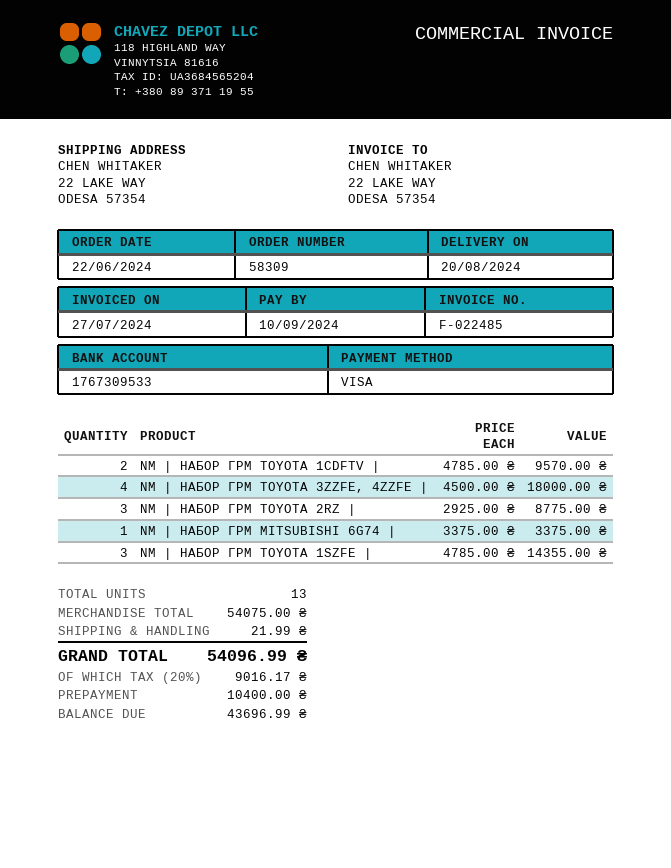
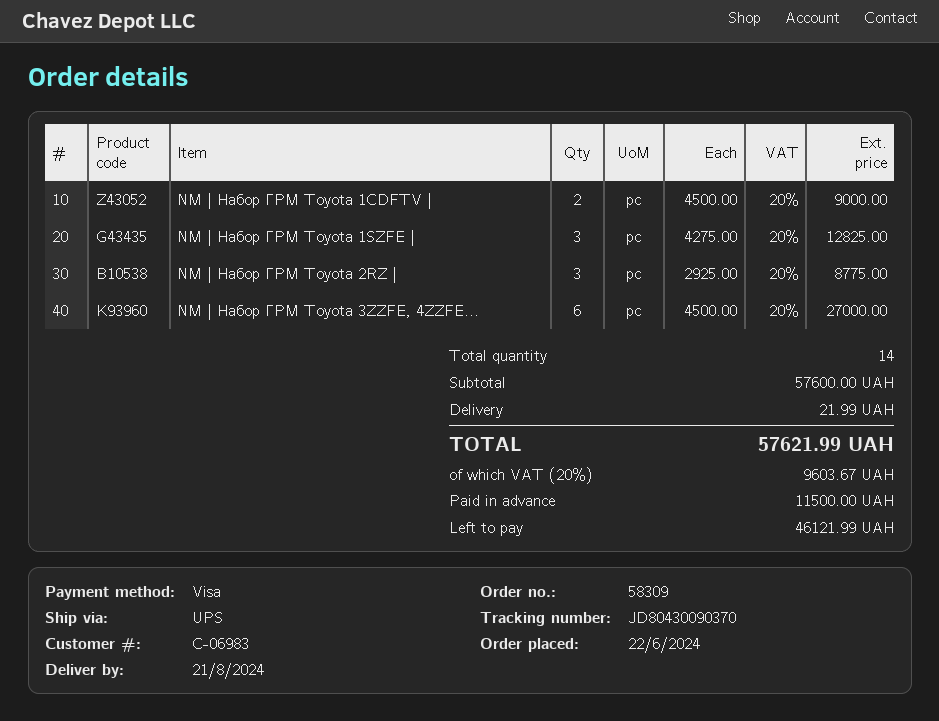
delivery date: 2024-08-20 -> 2024-08-21
NM | НАБОР ГРМ TOYOTA 1CDFTV |: 2 x 4785.00 = 9570.00 -> 2 x 4500.00 = 9000.00
NM | НАБОР ГРМ TOYOTA 3ZZFE, 4ZZFE |: 4 x 4500.00 = 18000.00 -> 6 x 4500.00 = 27000.00
NM | НАБОР ГРМ MITSUBISHI 6G74 |: 1 x 3375.00 = 3375.00 -> none
NM | НАБОР ГРМ TOYOTA 1SZFE |: 3 x 4785.00 = 14355.00 -> 3 x 4275.00 = 12825.00
total quantity: 13 -> 14
subtotal: 54075.00 -> 57600.00
tax: 20% = 9016.17 -> 20% = 9603.67
total: 54096.99 -> 57621.99
deposit: 10400.00 -> 11500.00
balance: 43696.99 -> 46121.99

